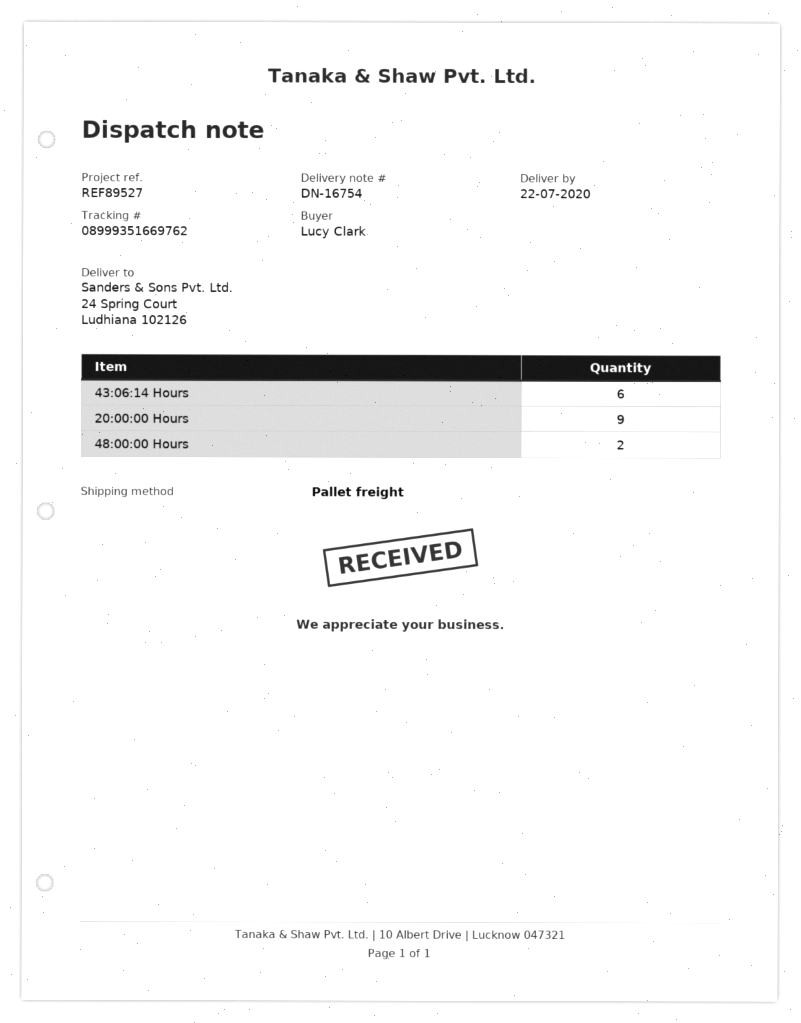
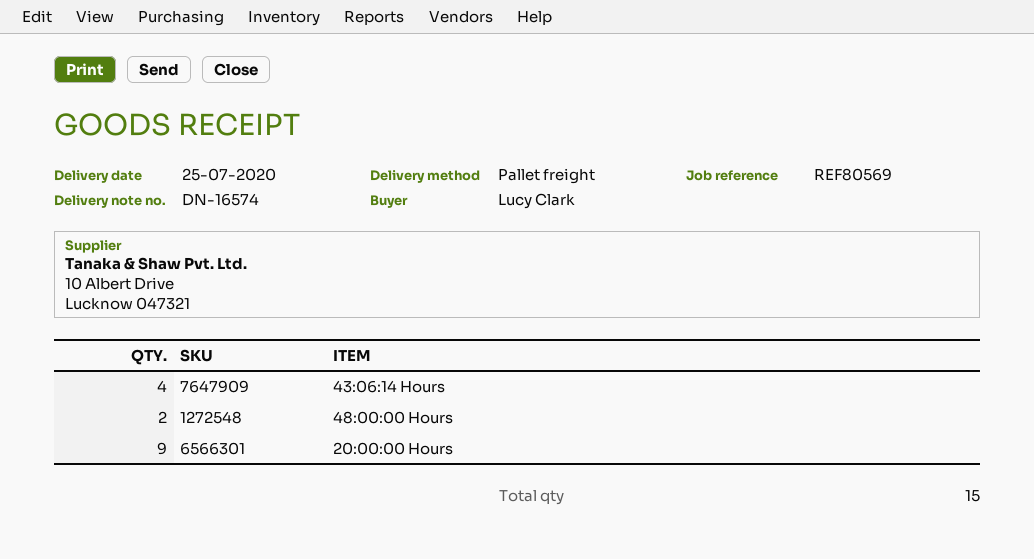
delivery note number: DN-16754 -> DN-16574
delivery date: 2020-07-22 -> 2020-07-25
reference: REF89527 -> REF80569
43:06:14 Hours: 6 -> 4

